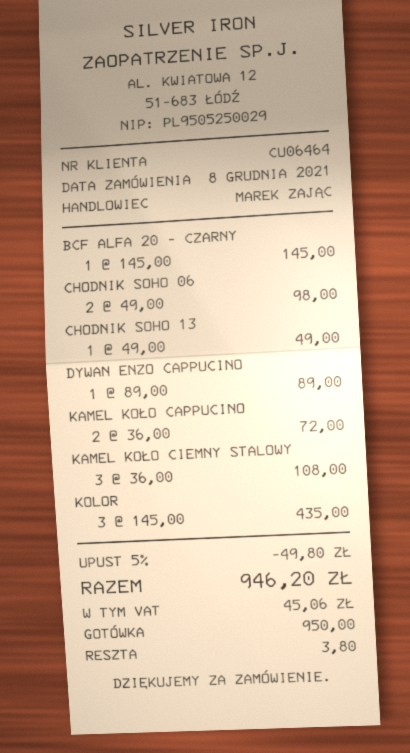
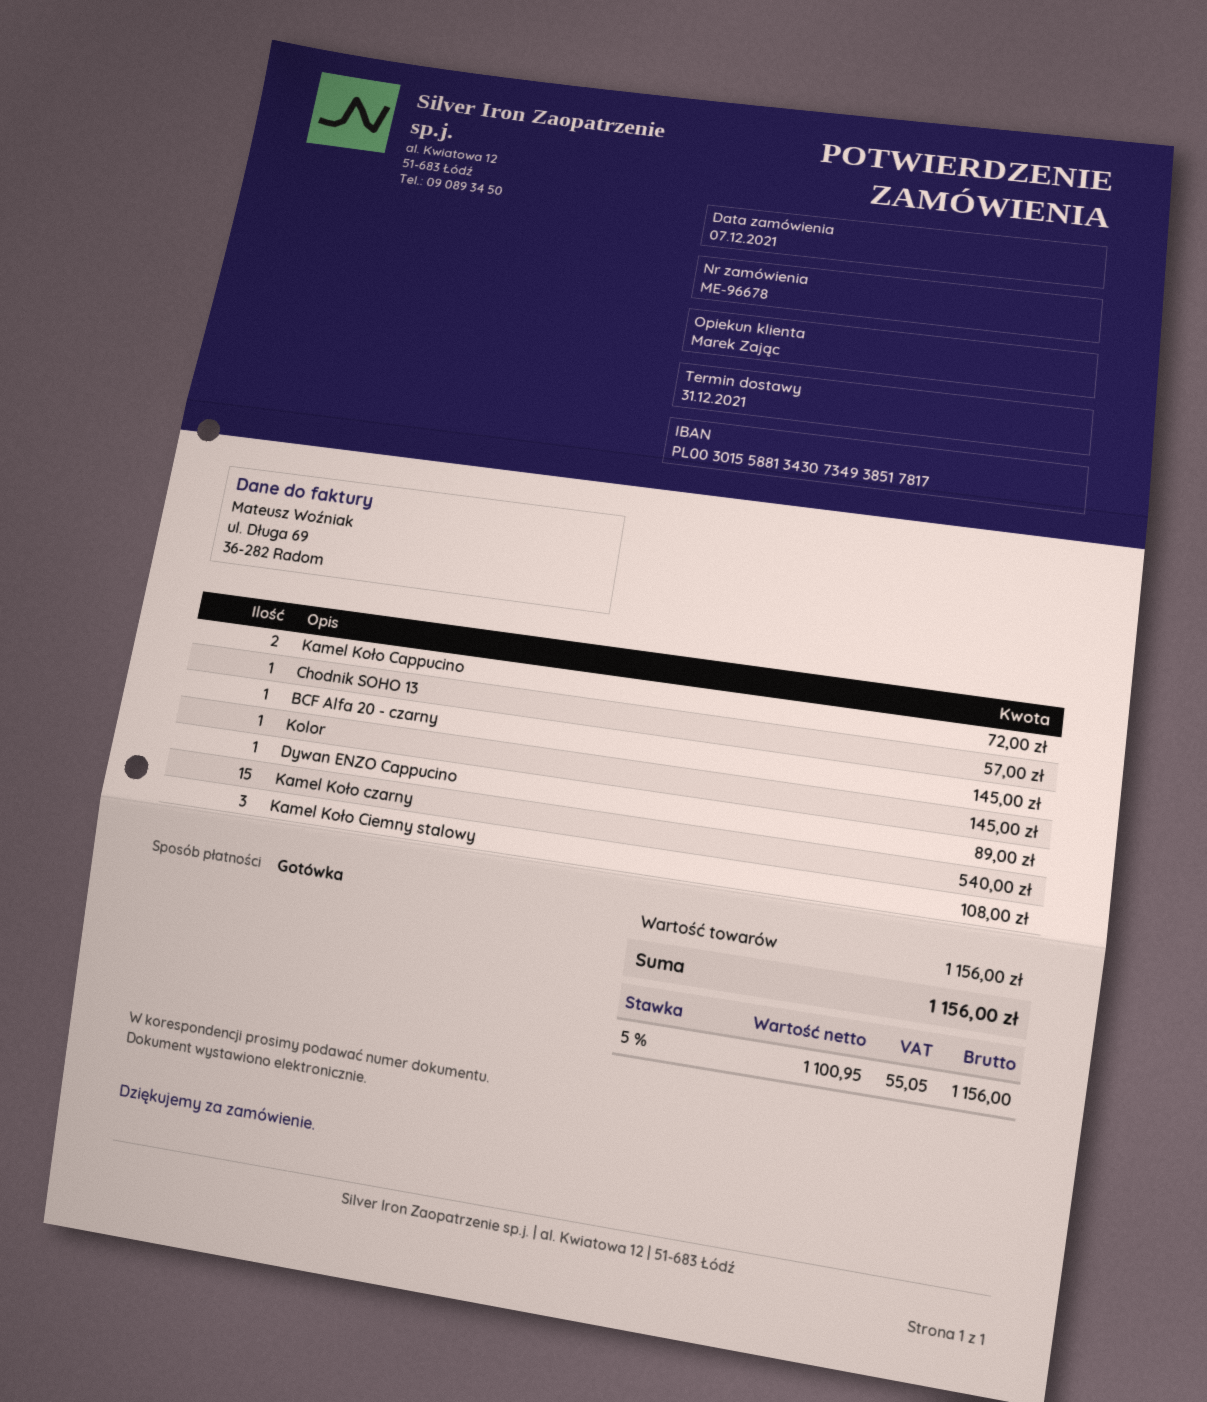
order date: 2021-12-08 -> 2021-12-07
CHODNIK SOHO 06: 2 for 98.00 -> none
CHODNIK SOHO 13: 1 for 49.00 -> 1 for 57.00
KOLOR: 3 for 435.00 -> 1 for 145.00
Kamel Koło czarny: none -> 15 for 540.00
discount: 5% = 49.80 -> none
tax: 45.06 -> 55.05
total: 946.20 -> 1156.00

